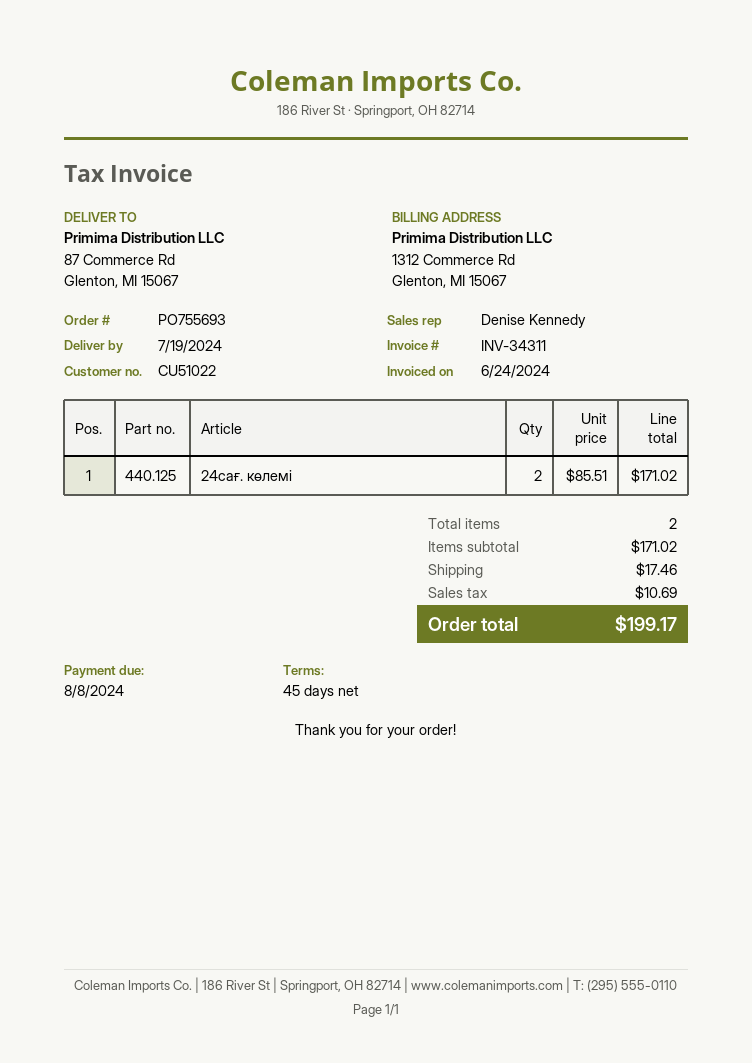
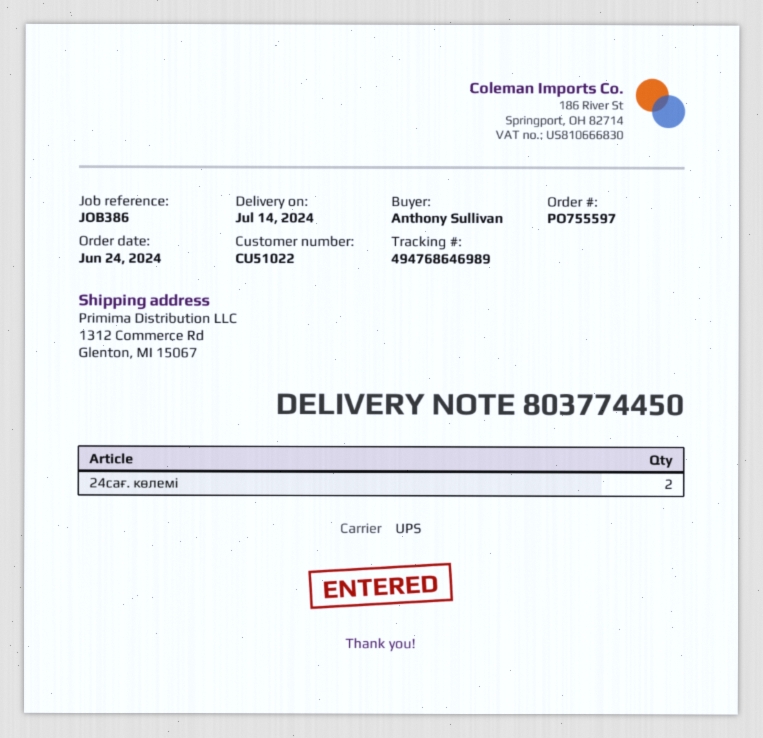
order number: PO755693 -> PO755597
delivery date: 2024-07-19 -> 2024-07-14
ship to: 87 Commerce Rd, Glenton, MI 15067 -> 1312 Commerce Rd, Glenton, MI 15067

